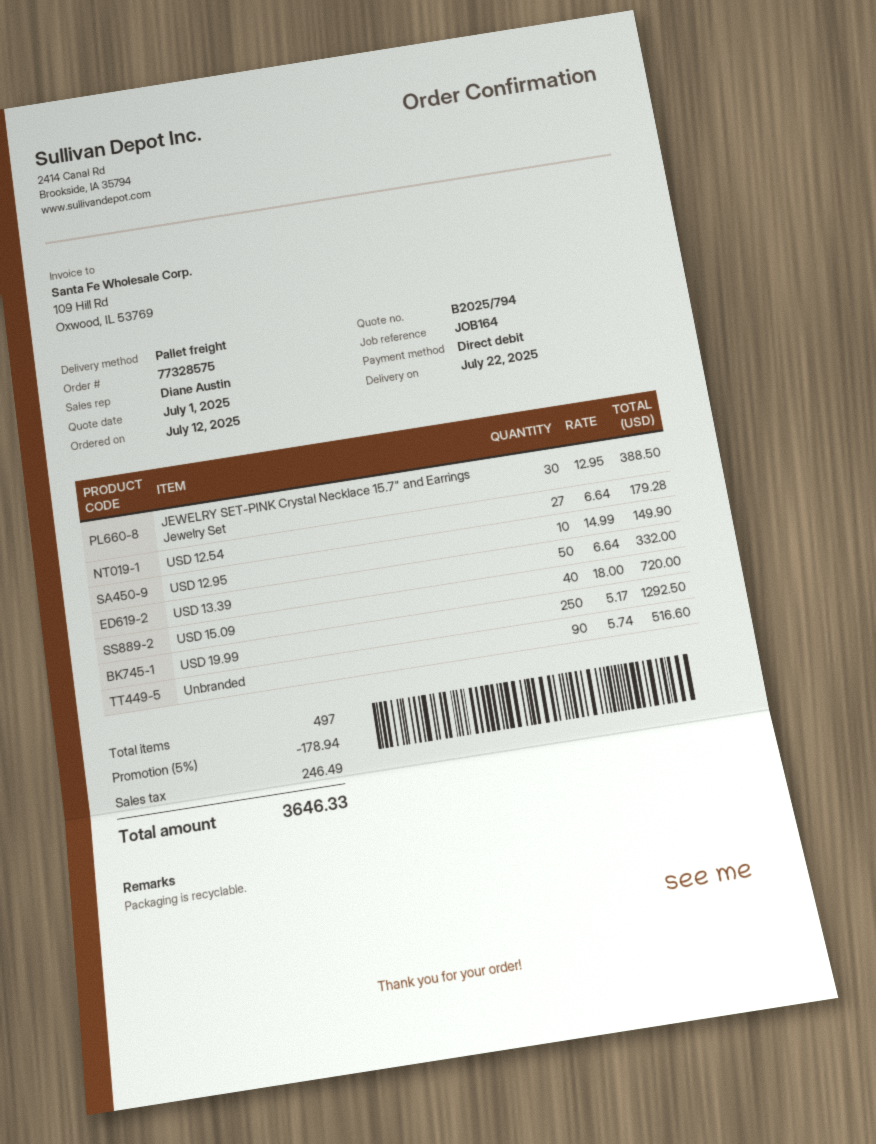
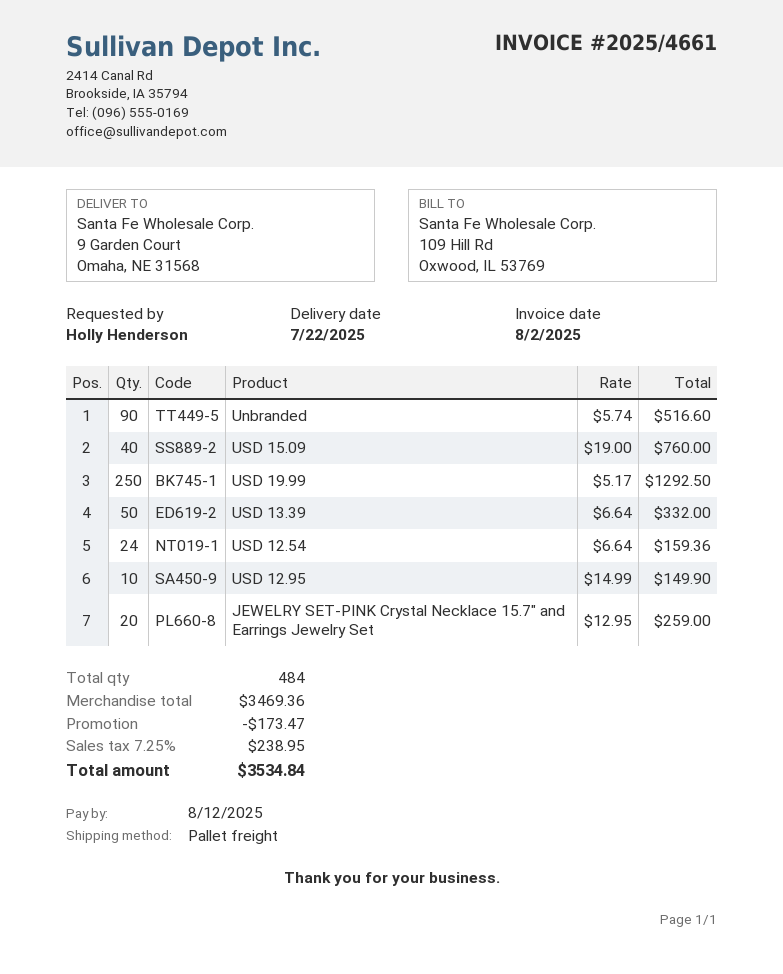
JEWELRY SET-PINK Crystal Necklace 15.7" and Earrings Jewelry Set: 30 x 12.95 = 388.50 -> 20 x 12.95 = 259.00
USD 12.54: 27 x 6.64 = 179.28 -> 24 x 6.64 = 159.36
USD 15.09: 40 x 18.00 = 720.00 -> 40 x 19.00 = 760.00
total quantity: 497 -> 484
discount: 178.94 -> 173.47
tax: 246.49 -> 238.95
total: 3646.33 -> 3534.84

